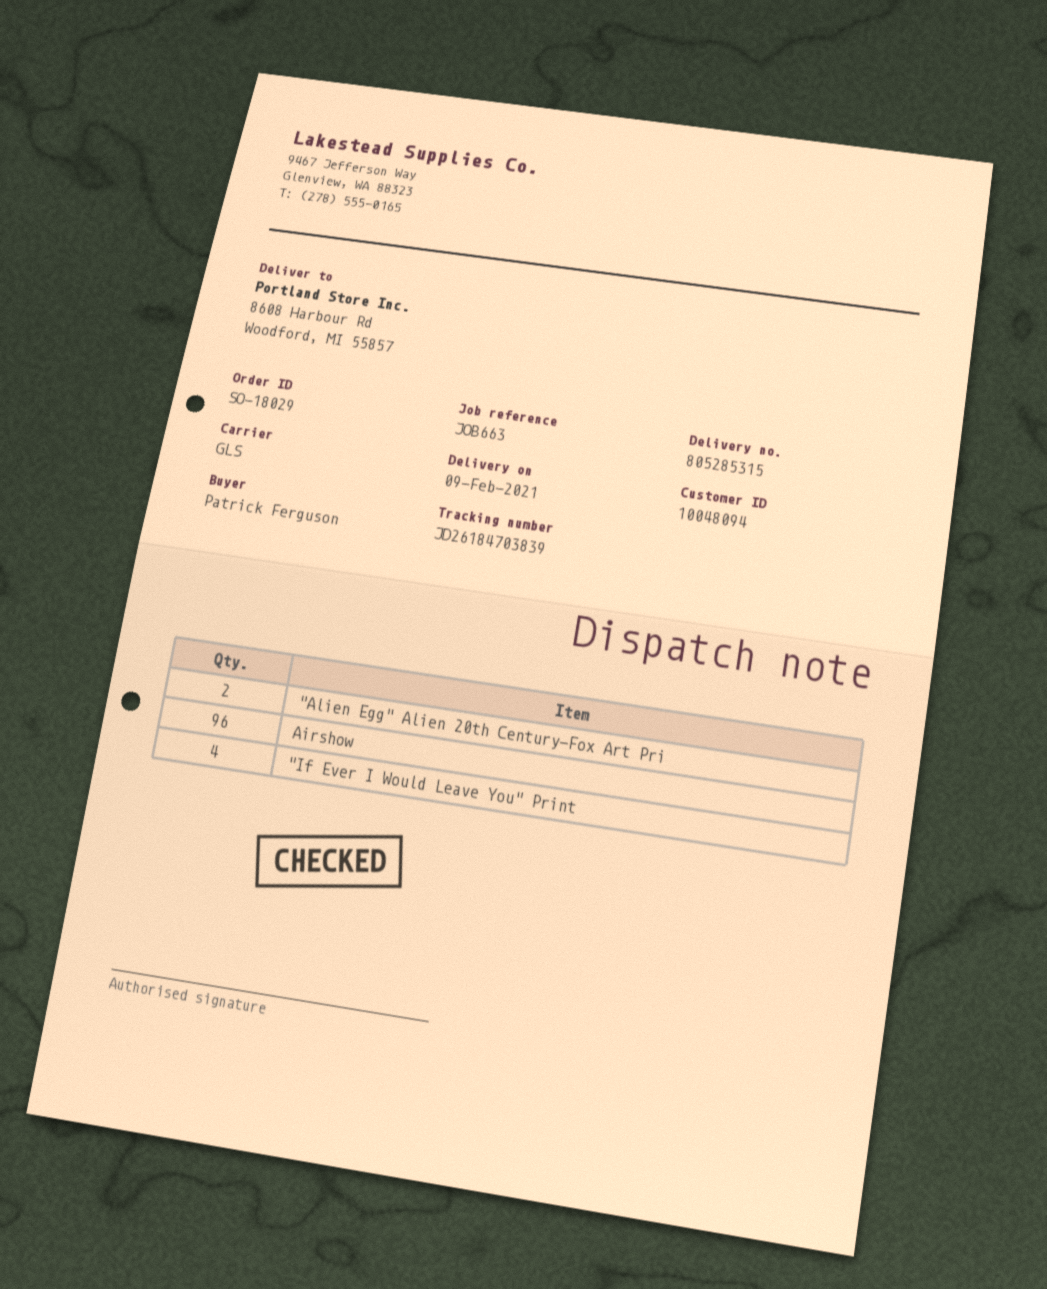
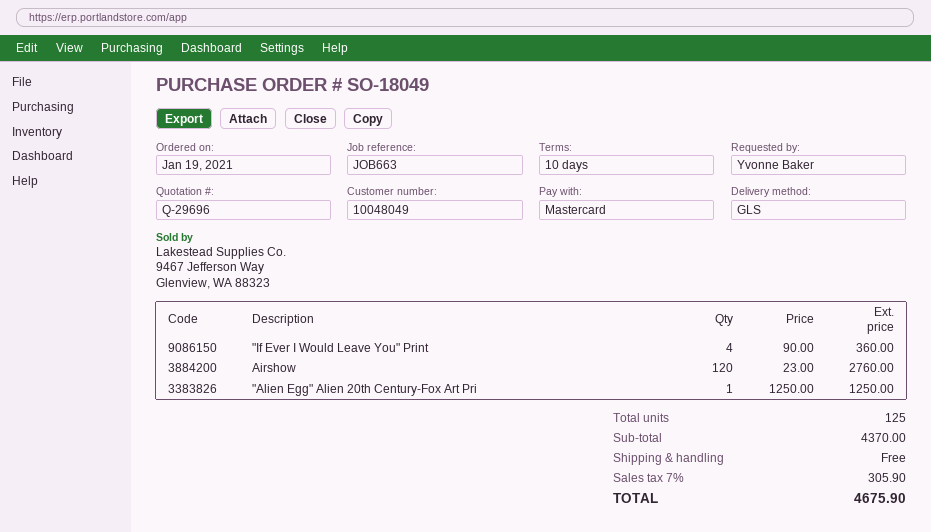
order number: SO-18029 -> SO-18049
customer number: 10048094 -> 10048049
ordered by: Patrick Ferguson -> Yvonne Baker
"Alien Egg" Alien 20th Century-Fox Art Pri: 2 -> 1
Airshow: 96 -> 120

